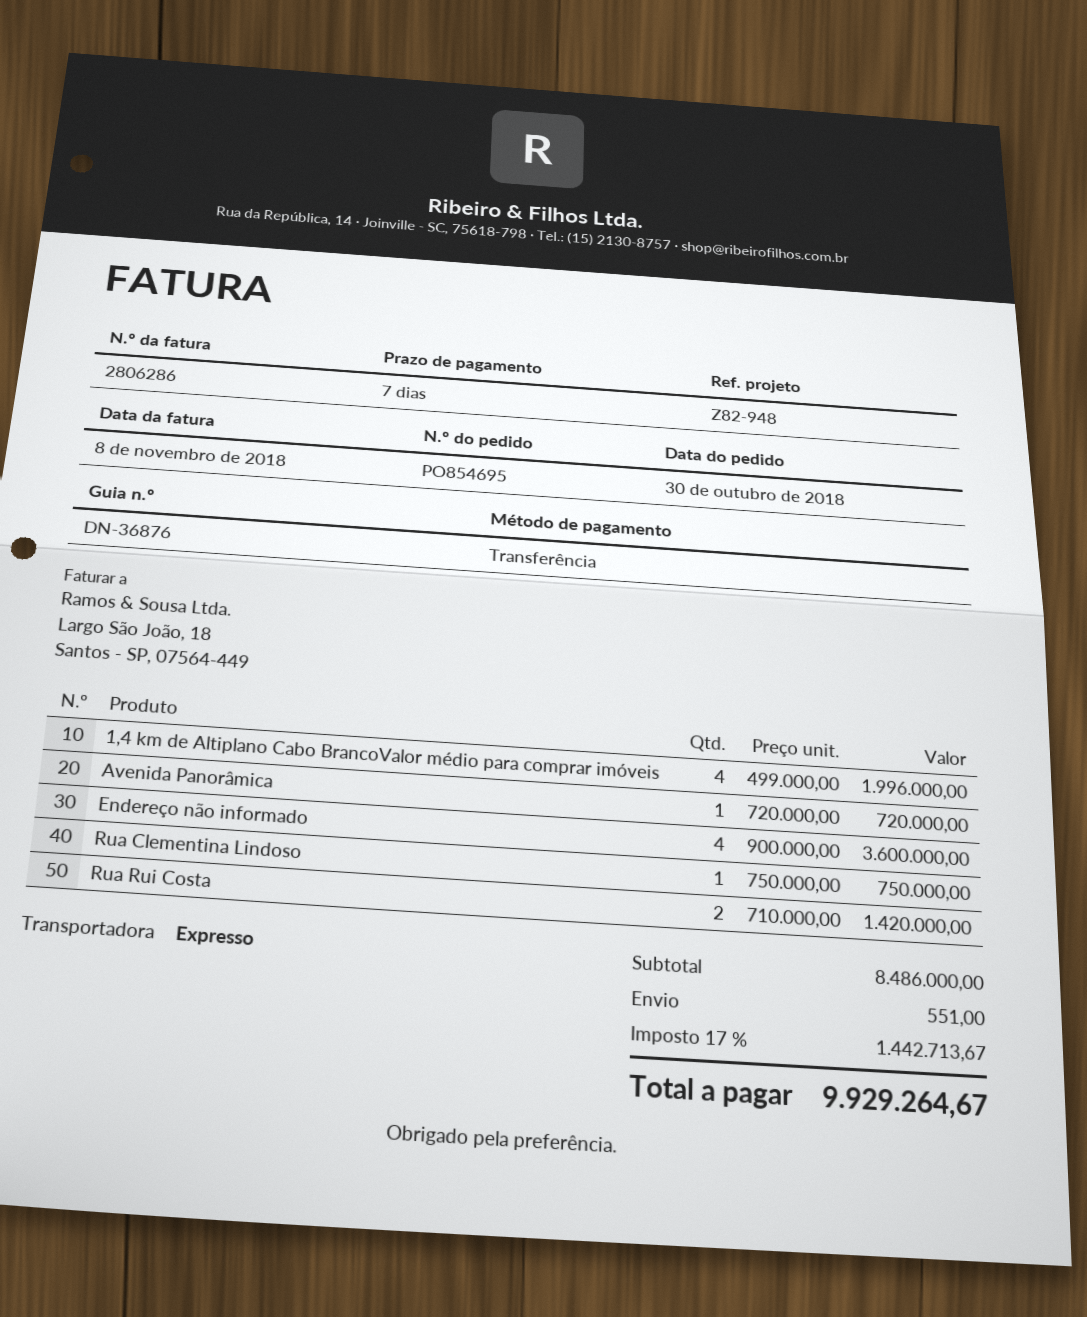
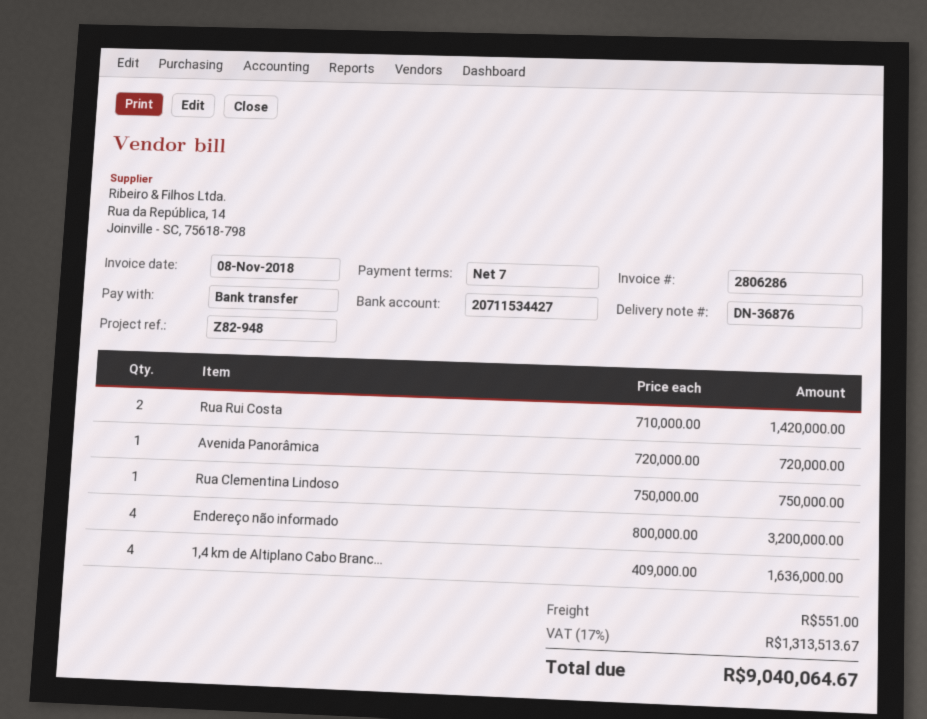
1,4 km de Altiplano Cabo BrancoValor médio para comprar imóveis: 4 x 499000.00 = 1996000.00 -> 4 x 409000.00 = 1636000.00
Endereço não informado: 4 x 900000.00 = 3600000.00 -> 4 x 800000.00 = 3200000.00
tax: 17% = 1442713.67 -> 17% = 1313513.67
total: 9929264.67 -> 9040064.67

